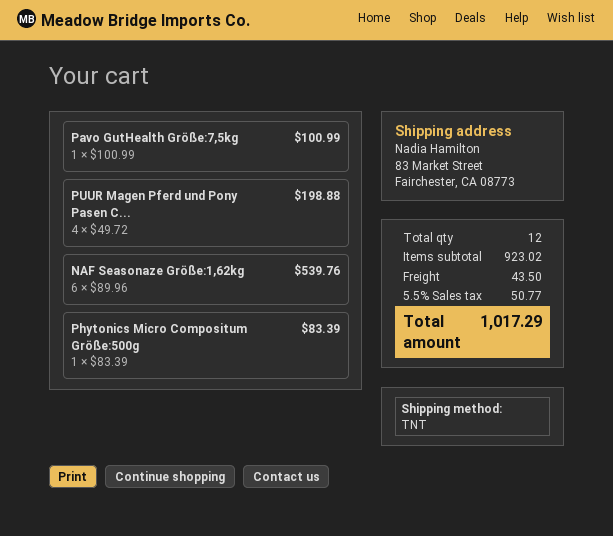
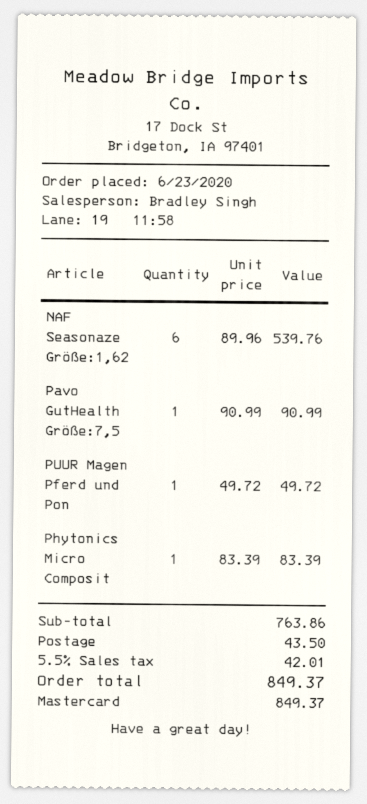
Pavo GutHealth Größe:7,5kg: 1 x 100.99 = 100.99 -> 1 x 90.99 = 90.99
PUUR Magen Pferd und Pony Pasen C...: 4 x 49.72 = 198.88 -> 1 x 49.72 = 49.72
subtotal: 923.02 -> 763.86
tax: 5.5% = 50.77 -> 5.5% = 42.01
total: 1017.29 -> 849.37

